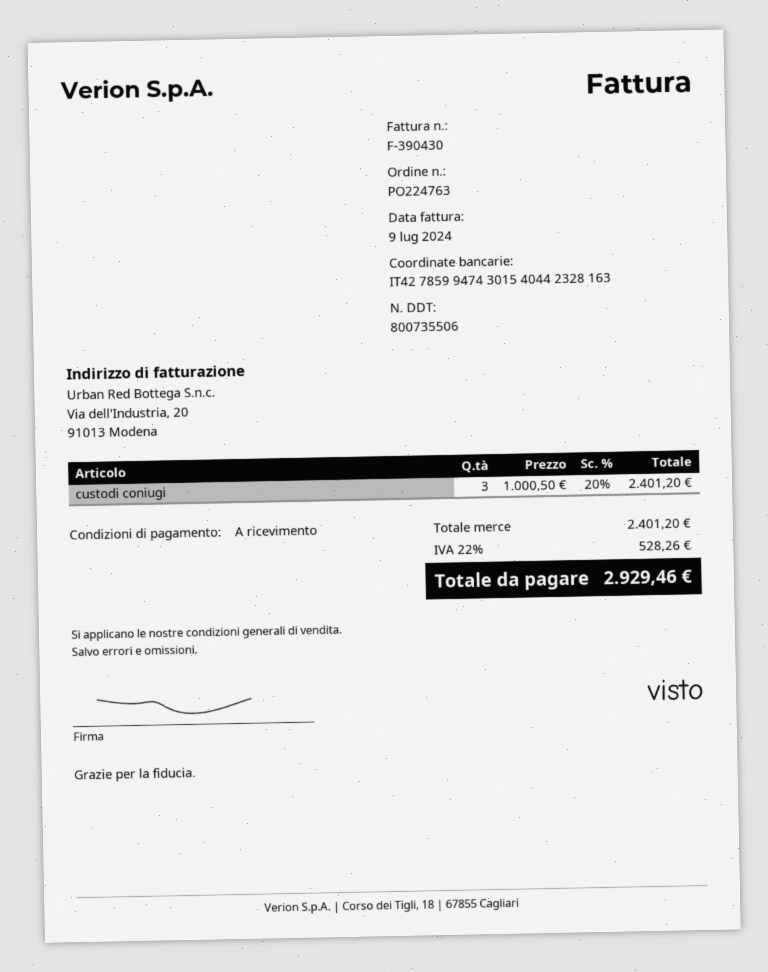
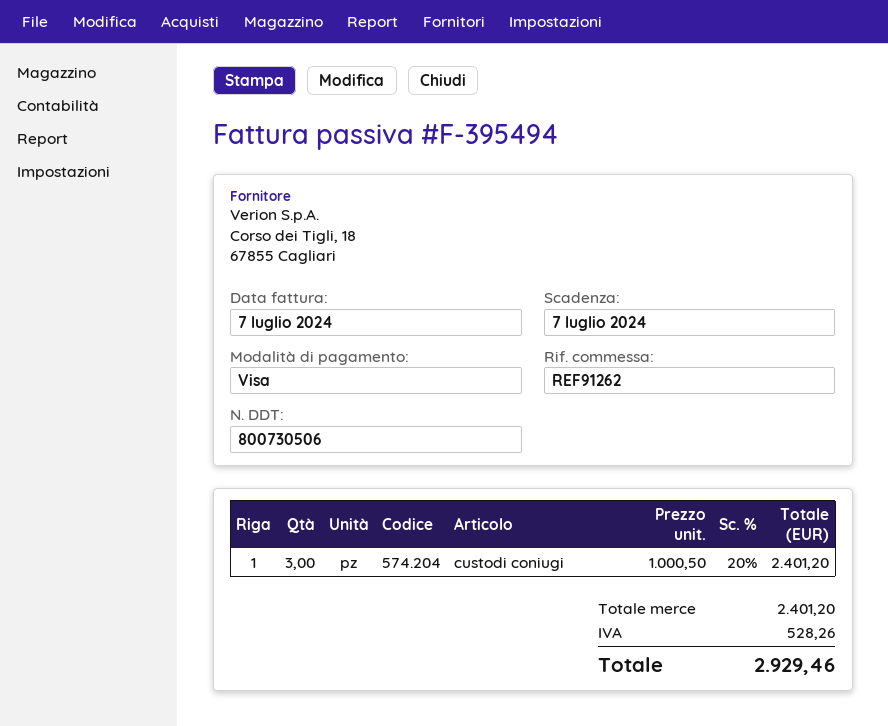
delivery note number: 800735506 -> 800730506
invoice number: F-390430 -> F-395494
invoice date: 2024-07-09 -> 2024-07-07

